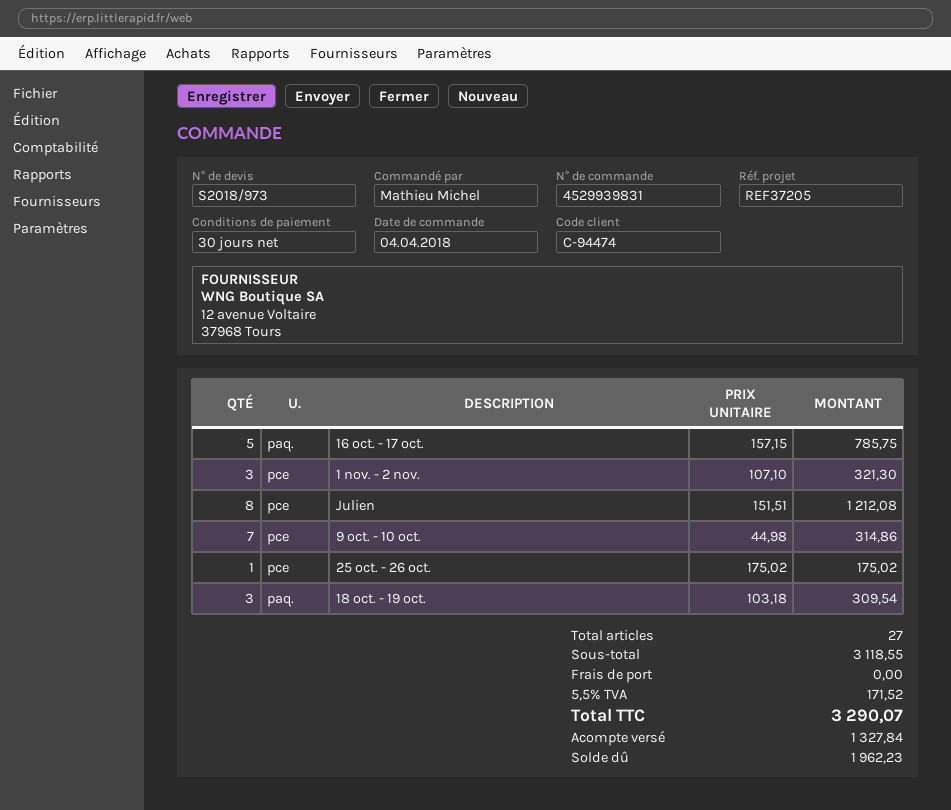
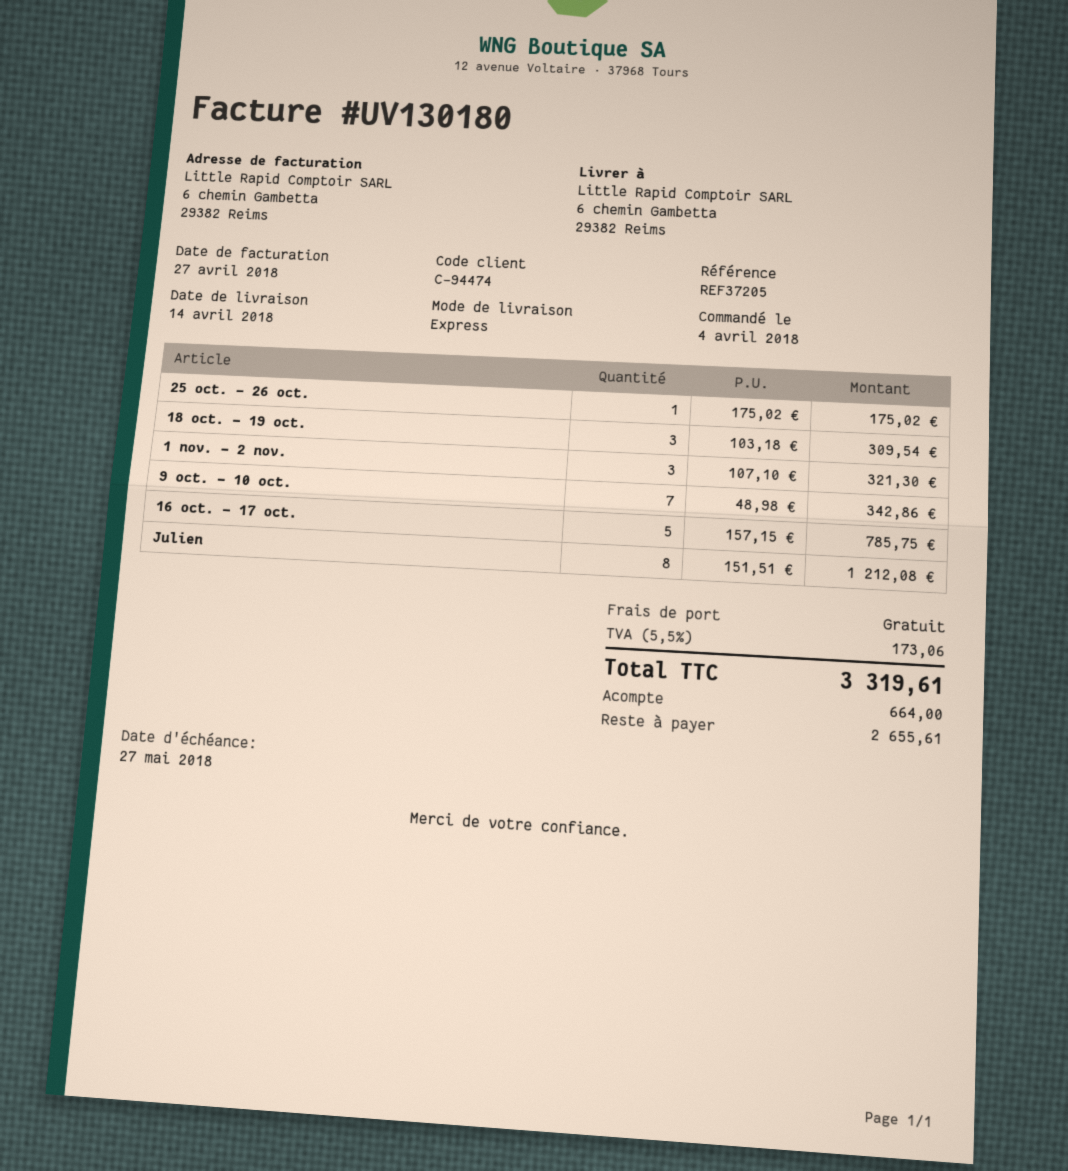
9 oct. - 10 oct.: 7 x 44.98 = 314.86 -> 7 x 48.98 = 342.86
tax: 5.5% = 171.52 -> 5.5% = 173.06
total: 3290.07 -> 3319.61
deposit: 1327.84 -> 664.00
balance: 1962.23 -> 2655.61

